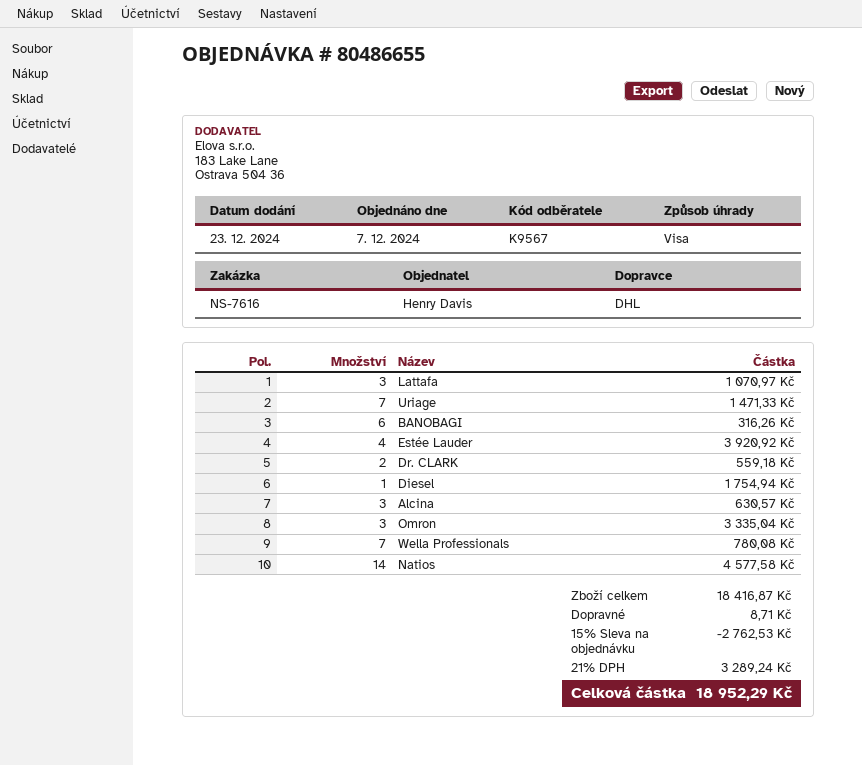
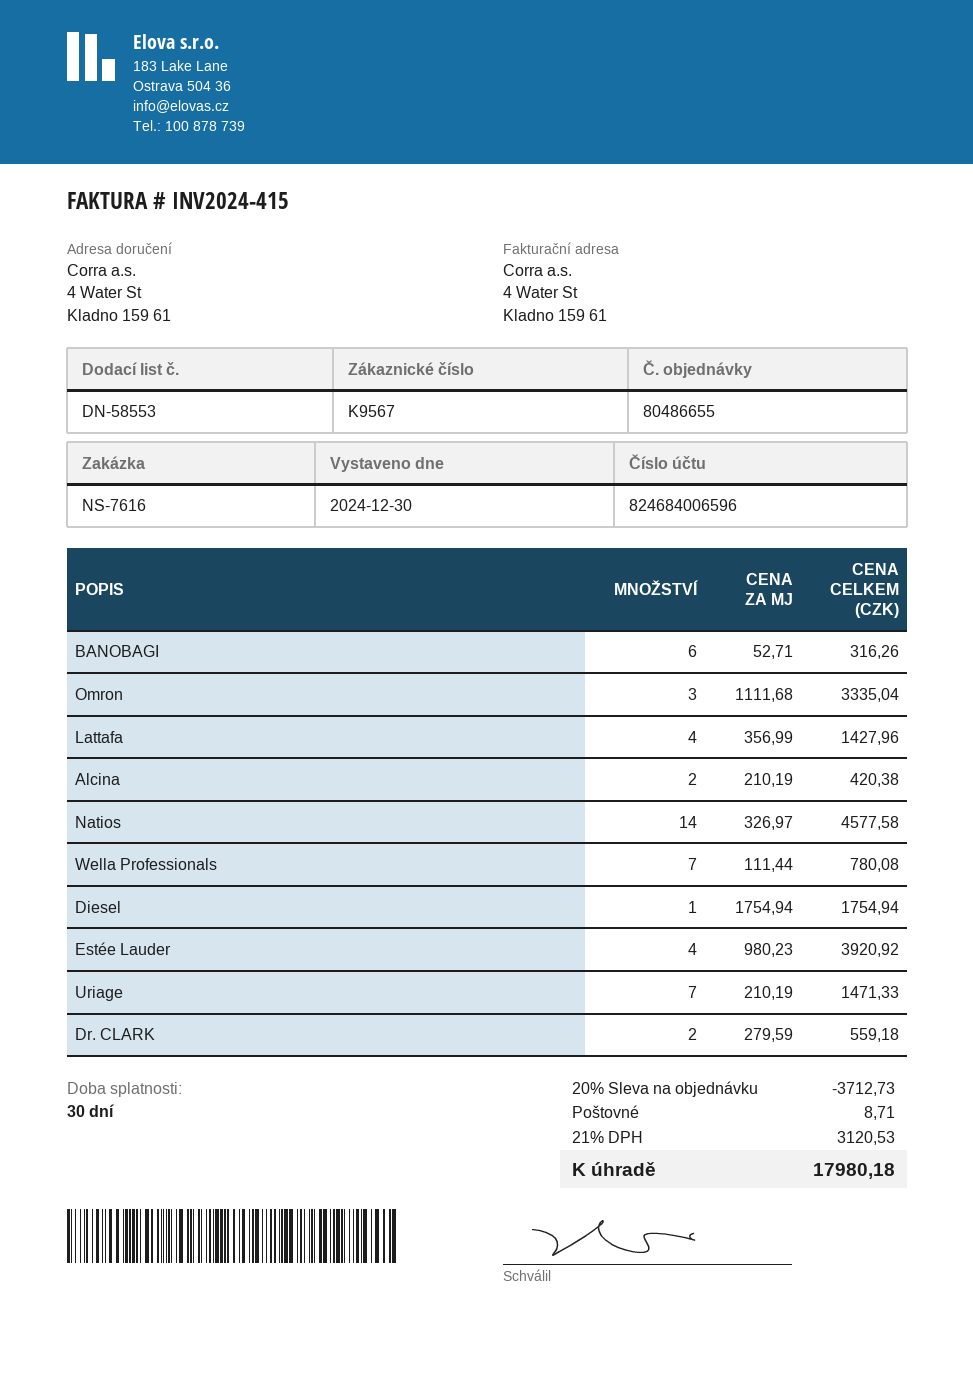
Lattafa: 3 for 1070.97 -> 4 for 1427.96
Alcina: 3 for 630.57 -> 2 for 420.38
discount: 15% = 2762.53 -> 20% = 3712.73
tax: 21% = 3289.24 -> 21% = 3120.53
total: 18952.29 -> 17980.18

